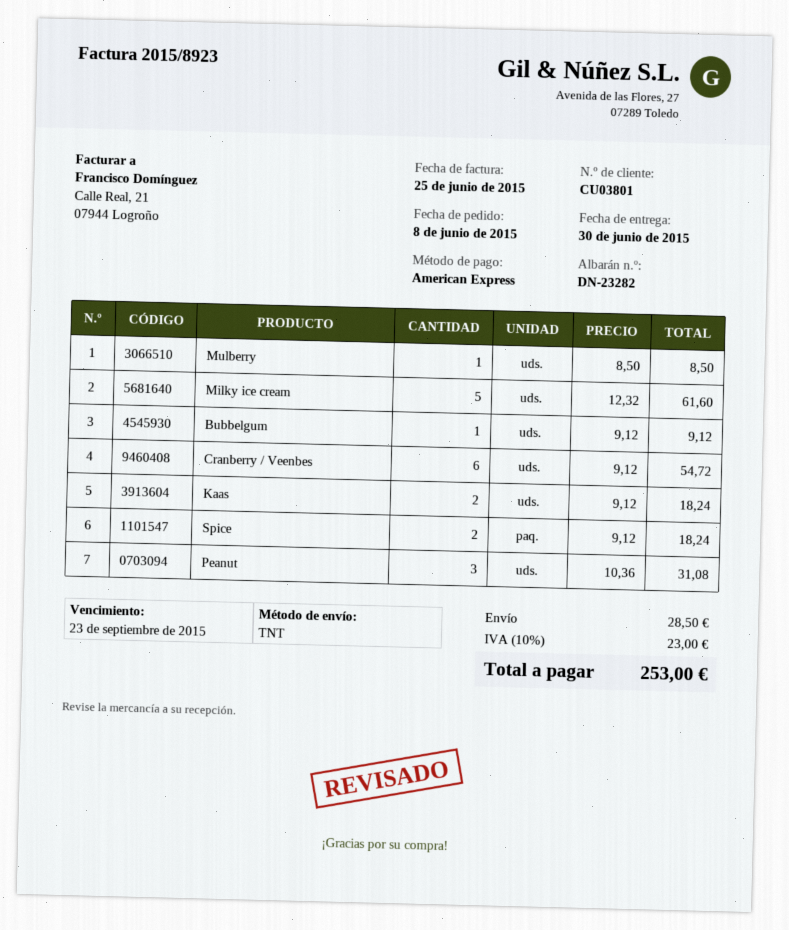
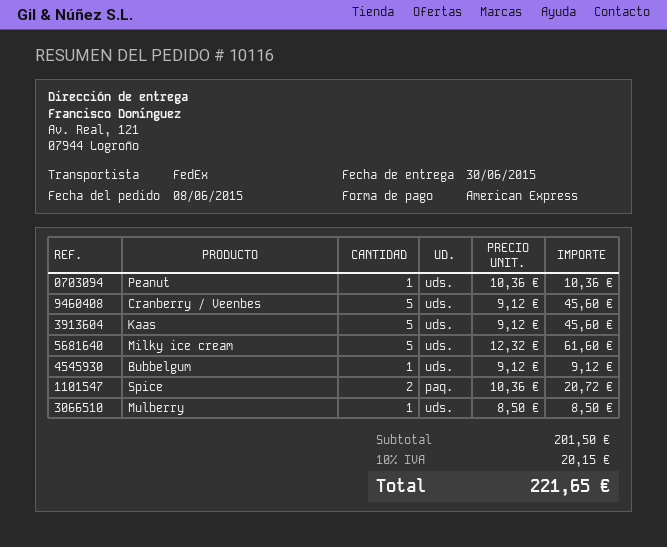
shipping method: TNT -> FedEx
Cranberry / Veenbes: 6 x 9.12 = 54.72 -> 5 x 9.12 = 45.60
Kaas: 2 x 9.12 = 18.24 -> 5 x 9.12 = 45.60
Spice: 2 x 9.12 = 18.24 -> 2 x 10.36 = 20.72
Peanut: 3 x 10.36 = 31.08 -> 1 x 10.36 = 10.36
shipping: 28.50 -> none
tax: 10% = 23.00 -> 10% = 20.15
total: 253.00 -> 221.65

